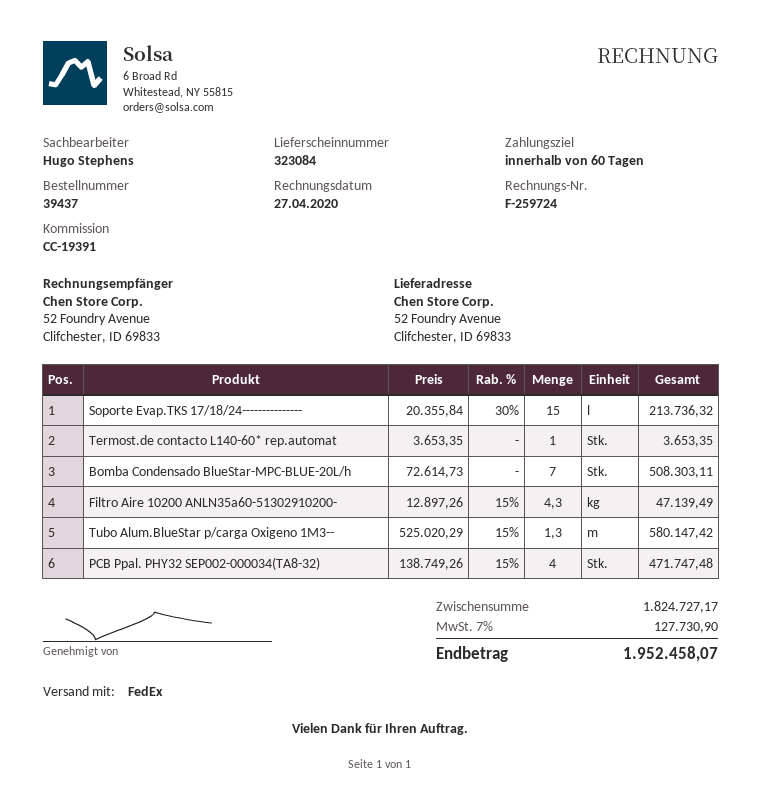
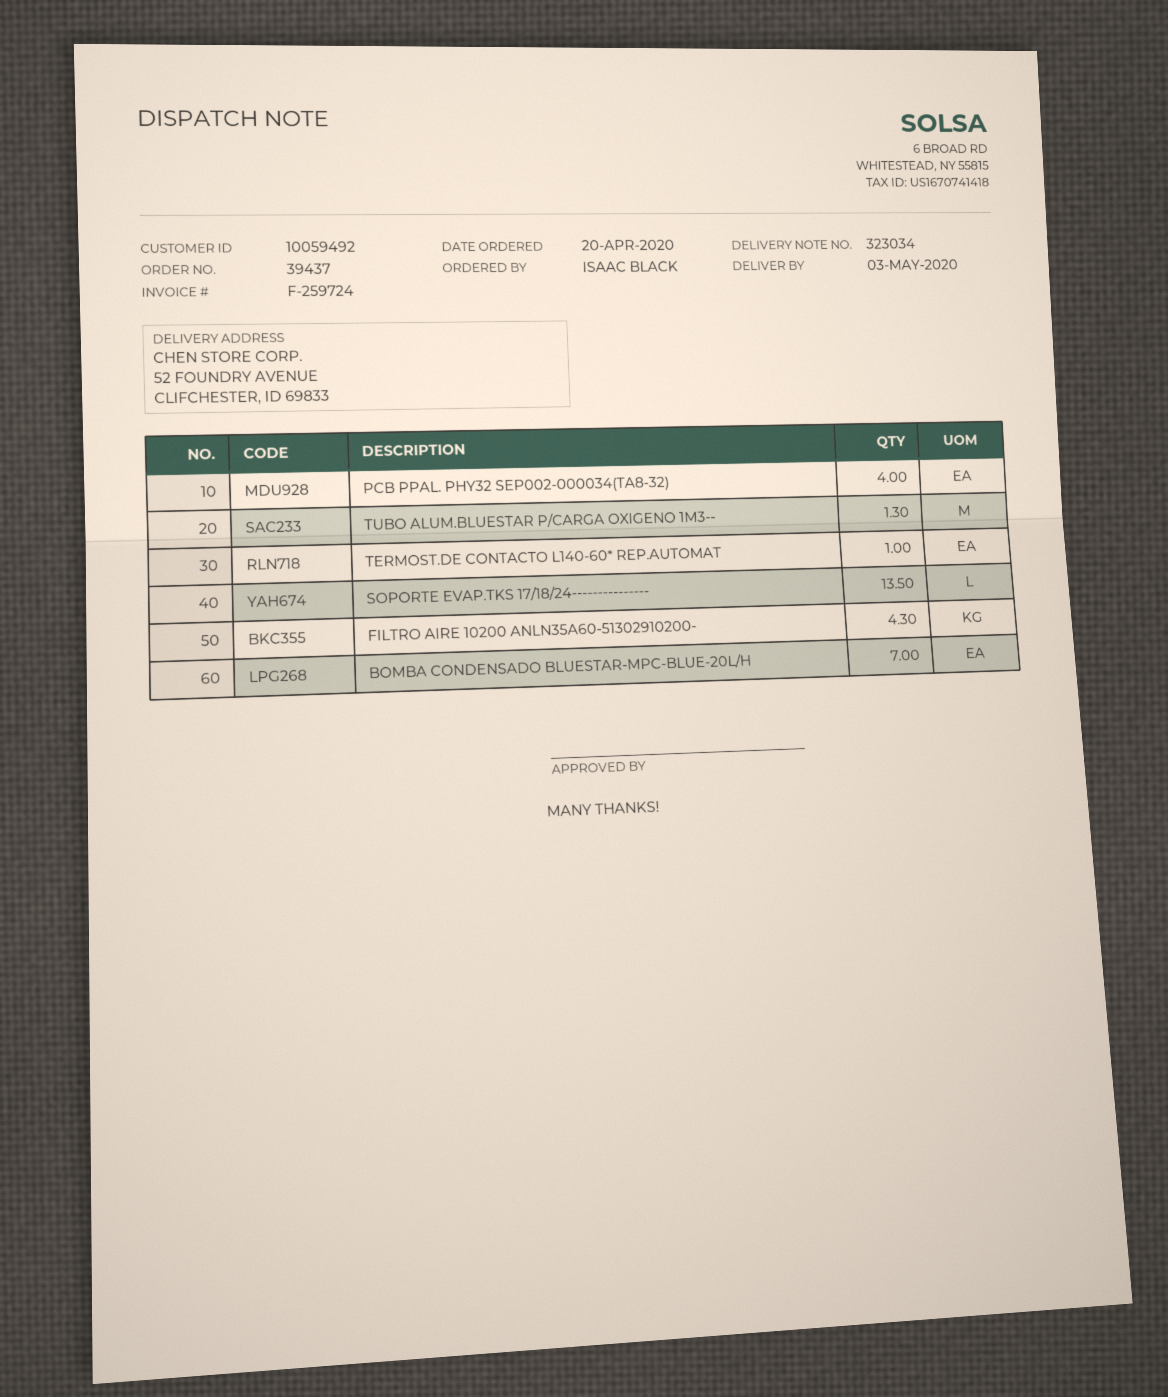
delivery note number: 323084 -> 323034
Soporte Evap.TKS 17/18/24---------------: 15 -> 13.5

